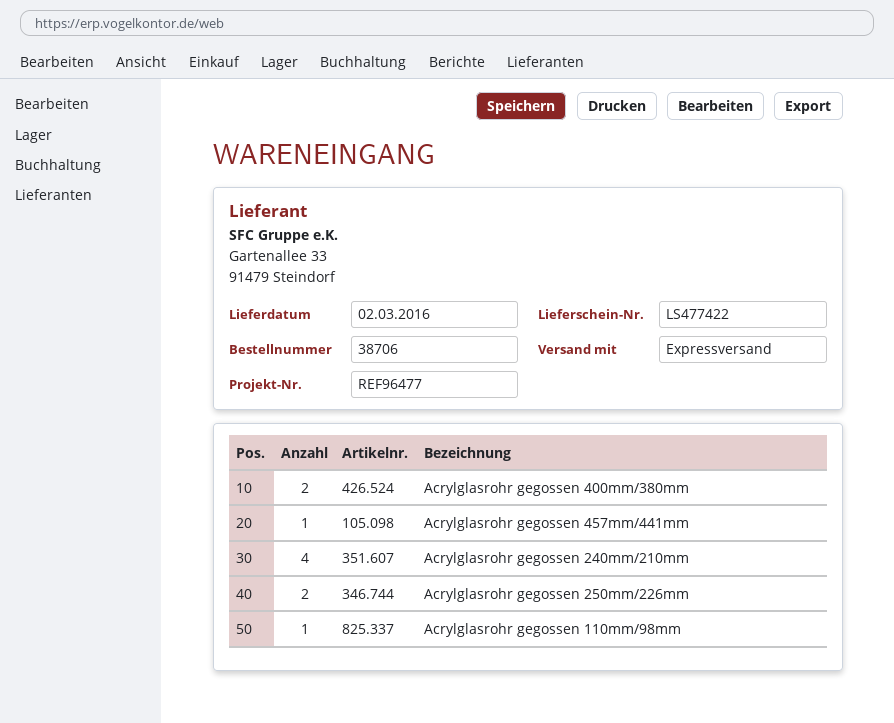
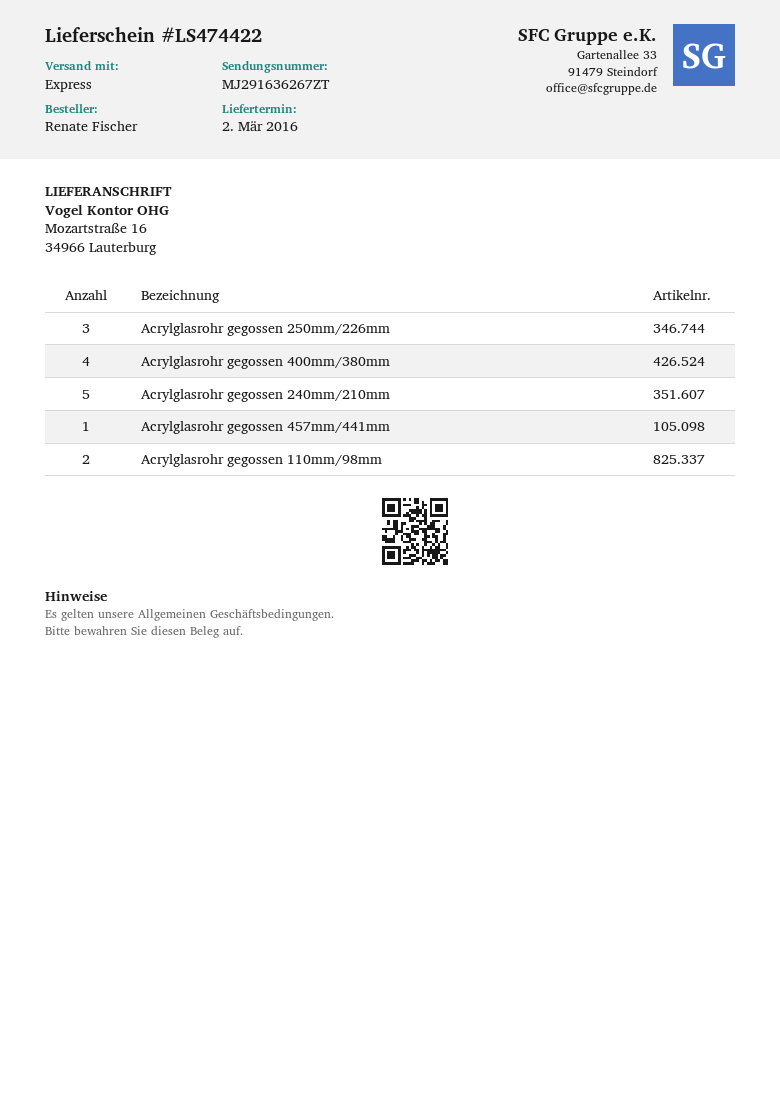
delivery note number: LS477422 -> LS474422
Acrylglasrohr gegossen 400mm/380mm: 2 -> 4
Acrylglasrohr gegossen 240mm/210mm: 4 -> 5
Acrylglasrohr gegossen 250mm/226mm: 2 -> 3
Acrylglasrohr gegossen 110mm/98mm: 1 -> 2

